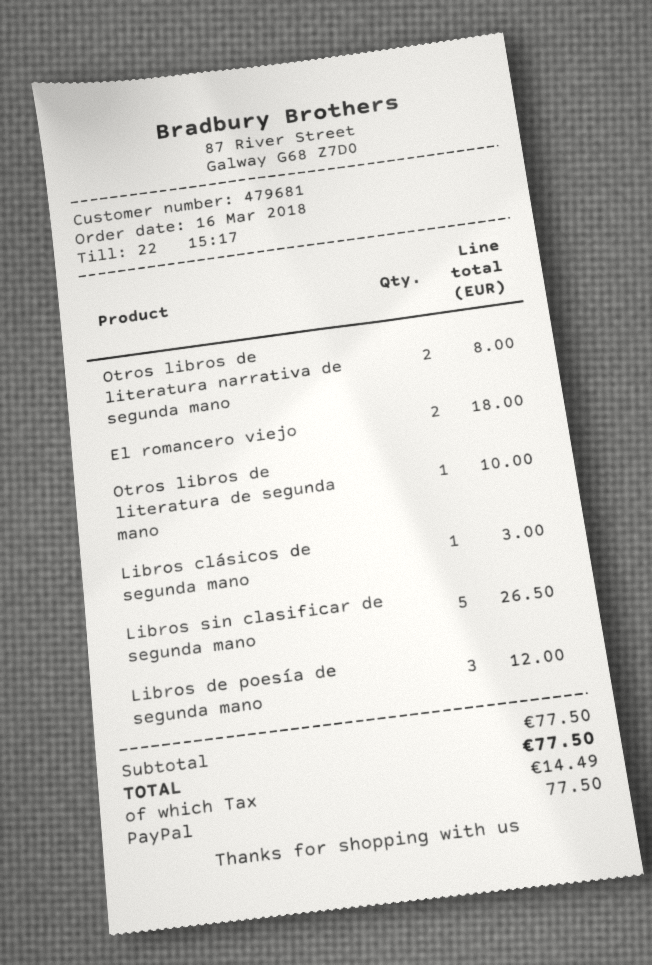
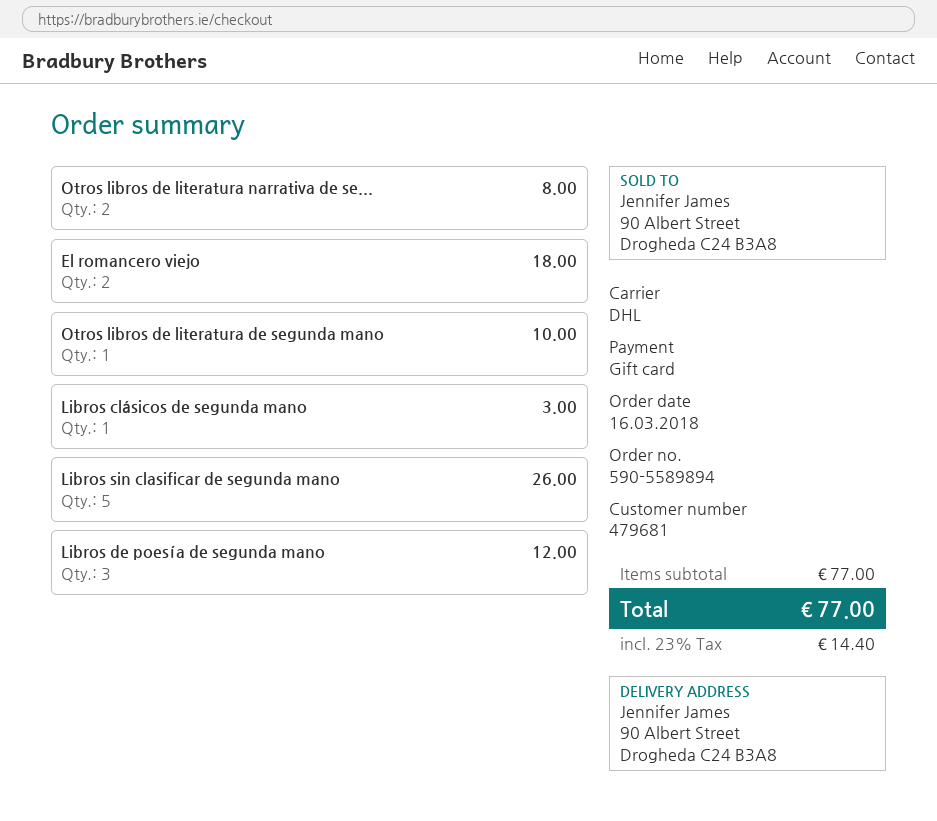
payment method: PayPal -> gift card
Libros sin clasificar de segunda mano: 5 for 26.50 -> 5 for 26.00
subtotal: 77.50 -> 77.00
tax: 14.49 -> 14.40
total: 77.50 -> 77.00

